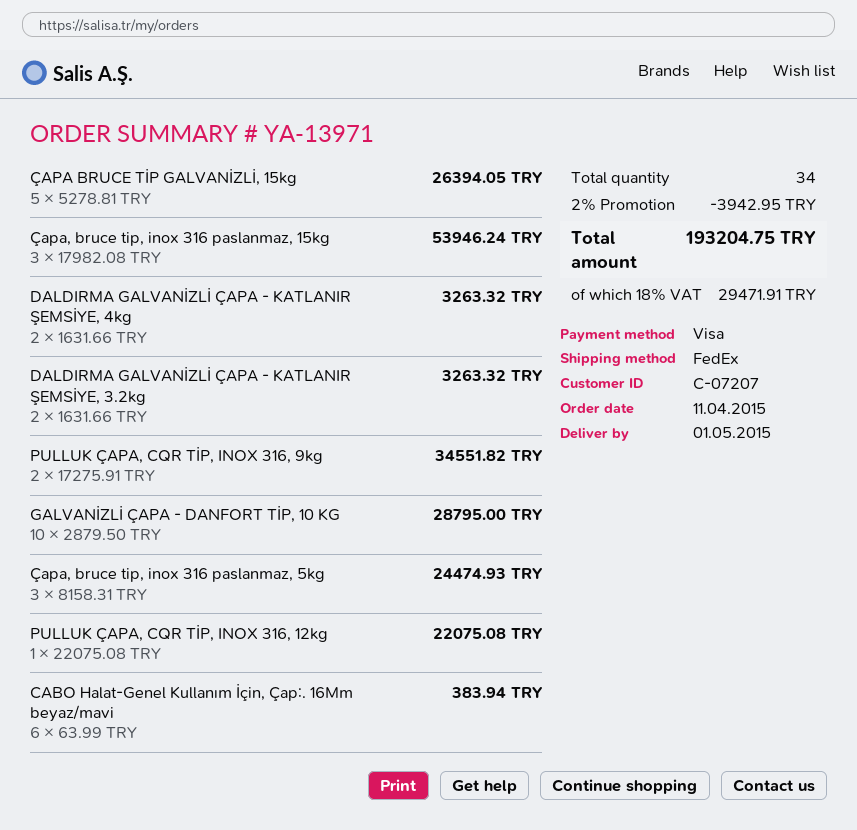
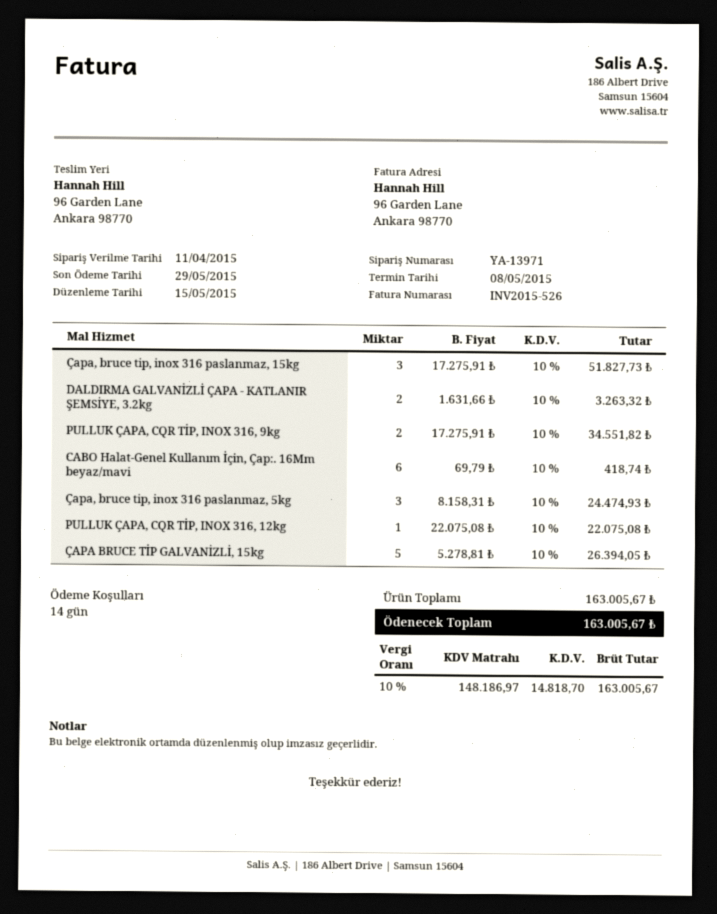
delivery date: 2015-05-01 -> 2015-05-08
Çapa, bruce tip, inox 316 paslanmaz, 15kg: 3 x 17982.08 = 53946.24 -> 3 x 17275.91 = 51827.73
DALDIRMA GALVANİZLİ ÇAPA - KATLANIR ŞEMSİYE, 4kg: 2 x 1631.66 = 3263.32 -> none
GALVANİZLİ ÇAPA - DANFORT TİP, 10 KG: 10 x 2879.50 = 28795.00 -> none
CABO Halat-Genel Kullanım İçin, Çap:. 16Mm beyaz/mavi: 6 x 63.99 = 383.94 -> 6 x 69.79 = 418.74
discount: 2% = 3942.95 -> none
tax: 18% = 29471.91 -> 10% = 14818.70
total: 193204.75 -> 163005.67

